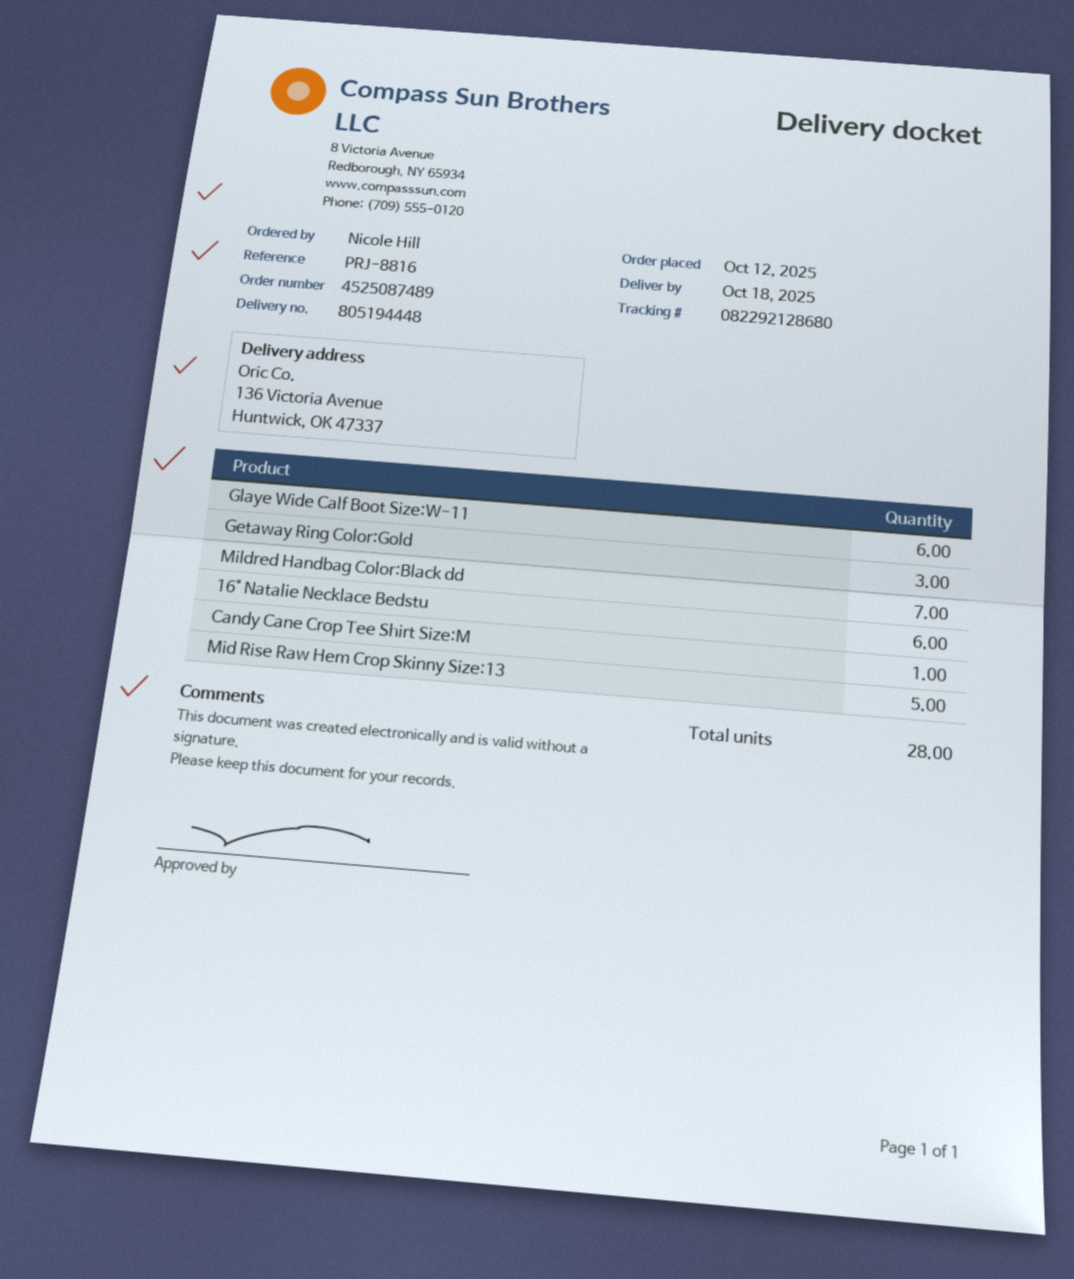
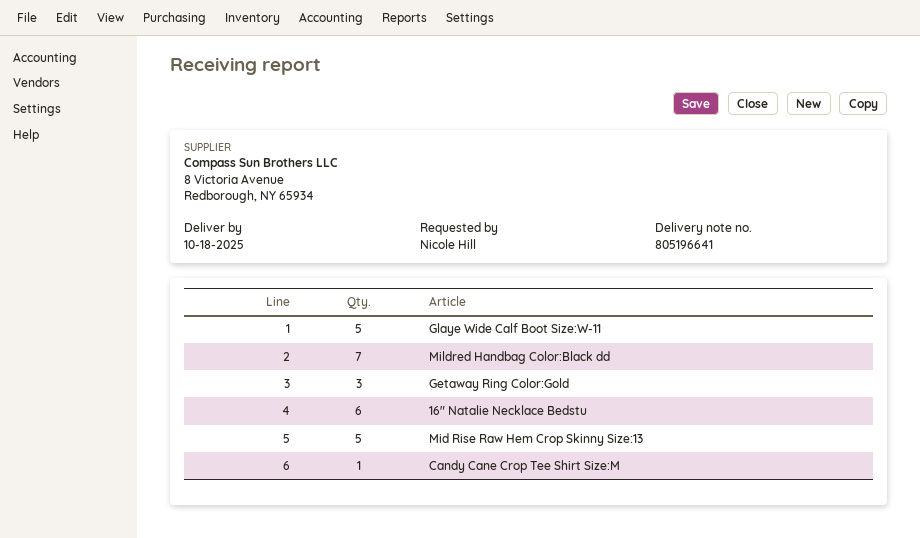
delivery note number: 805194448 -> 805196641
Glaye Wide Calf Boot Size:W-11: 6 -> 5

